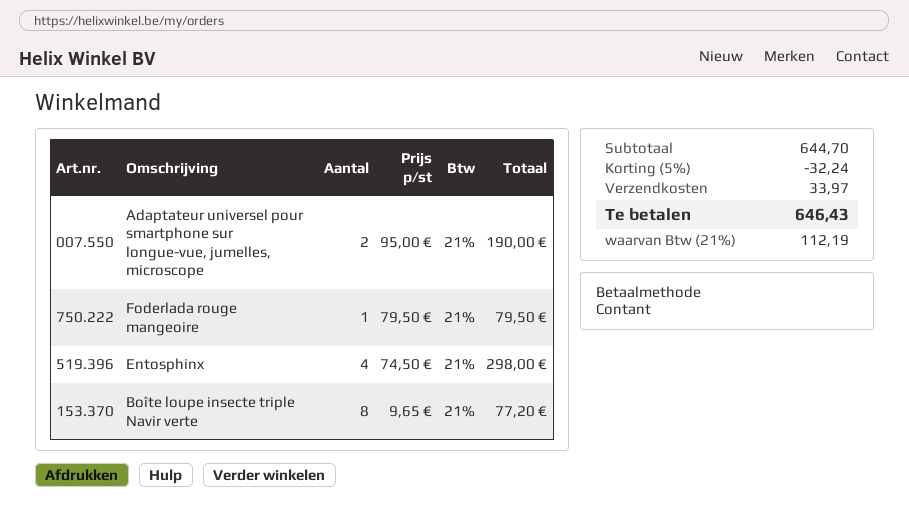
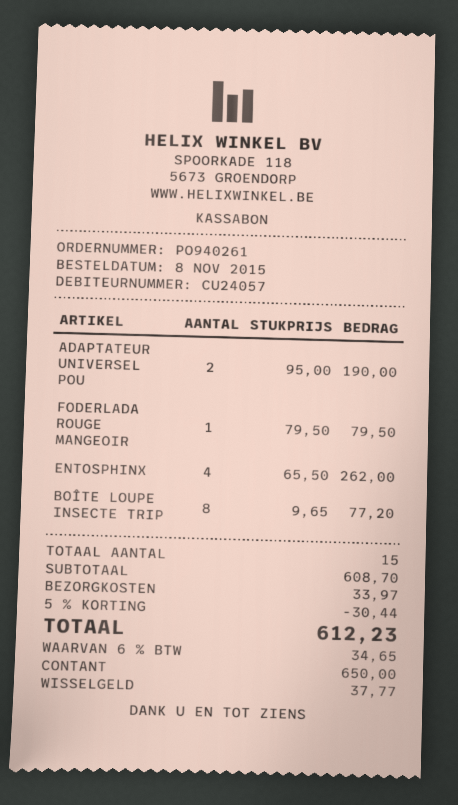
Entosphinx: 4 x 74.50 = 298.00 -> 4 x 65.50 = 262.00
subtotal: 644.70 -> 608.70
discount: 5% = 32.24 -> 5% = 30.44
tax: 21% = 112.19 -> 6% = 34.65
total: 646.43 -> 612.23

